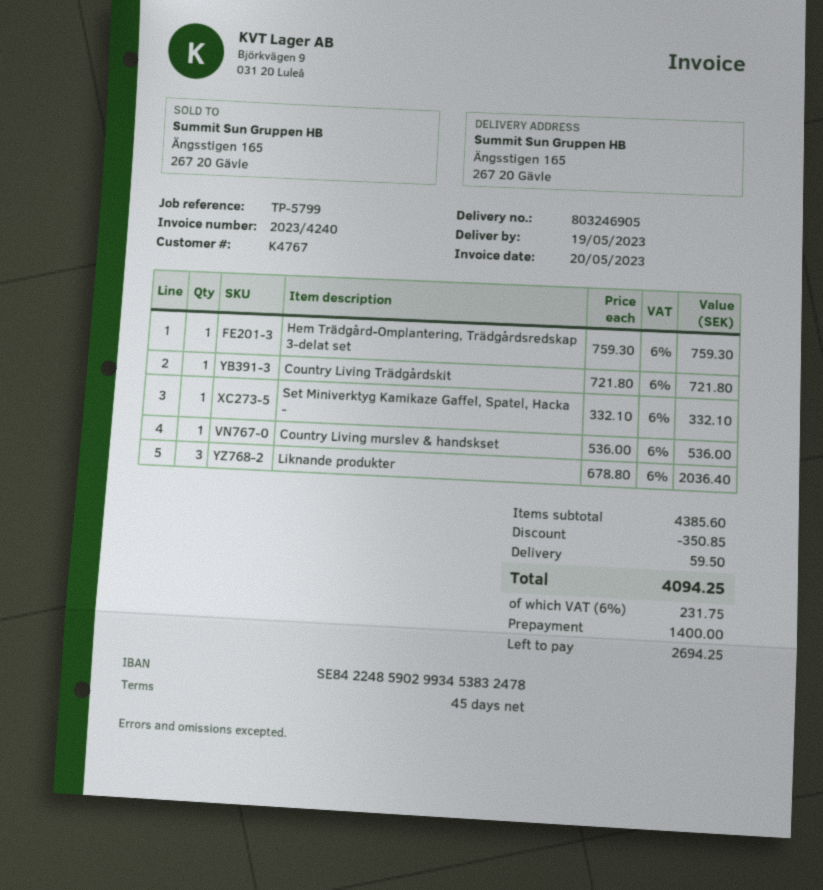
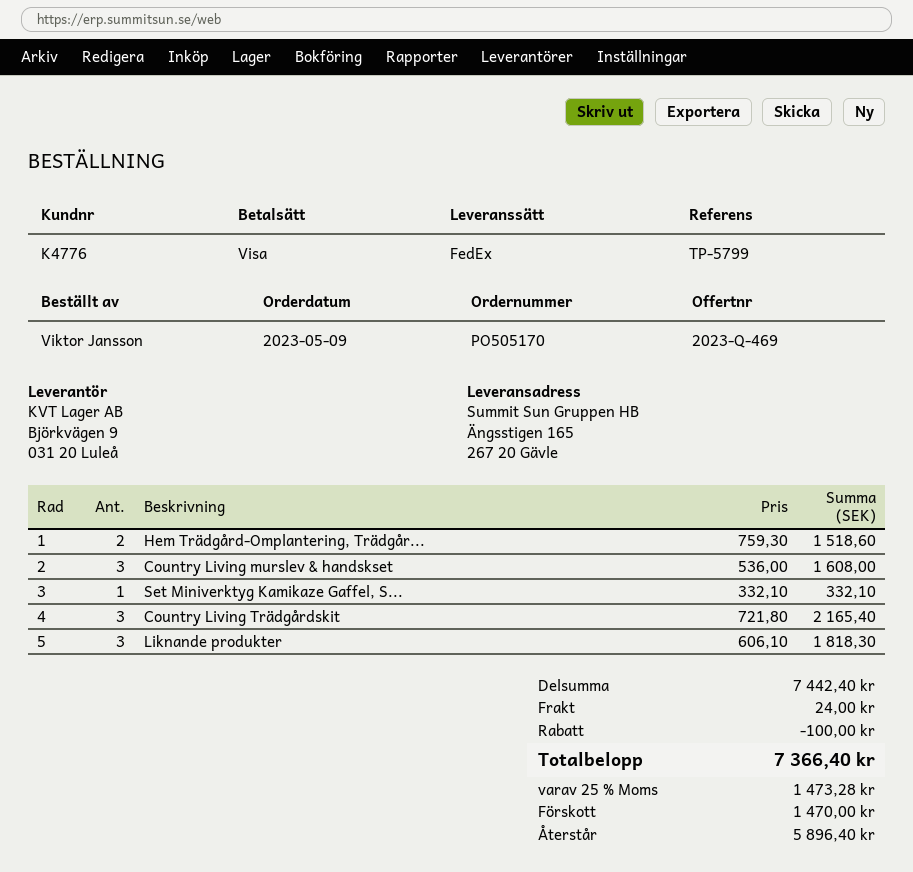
customer number: K4767 -> K4776
Hem Trädgård-Omplantering, Trädgårdsredskap 3-delat set: 1 x 759.30 = 759.30 -> 2 x 759.30 = 1518.60
Country Living Trädgårdskit: 1 x 721.80 = 721.80 -> 3 x 721.80 = 2165.40
Country Living murslev & handskset: 1 x 536.00 = 536.00 -> 3 x 536.00 = 1608.00
Liknande produkter: 3 x 678.80 = 2036.40 -> 3 x 606.10 = 1818.30
subtotal: 4385.60 -> 7442.40
discount: 350.85 -> 100.00
shipping: 59.50 -> 24.00
tax: 6% = 231.75 -> 25% = 1473.28
total: 4094.25 -> 7366.40
deposit: 1400.00 -> 1470.00
balance: 2694.25 -> 5896.40

